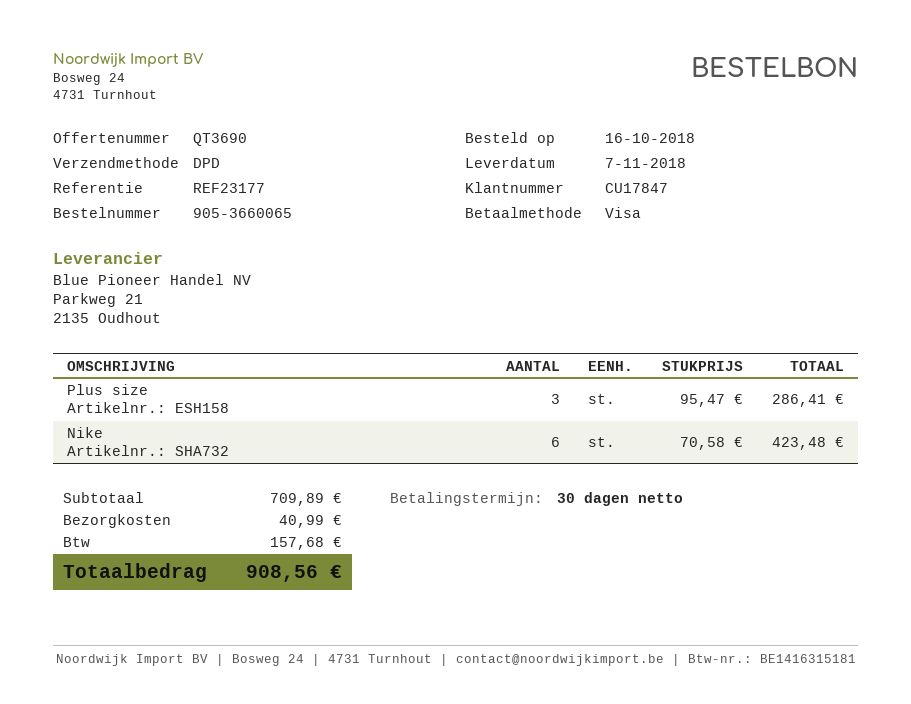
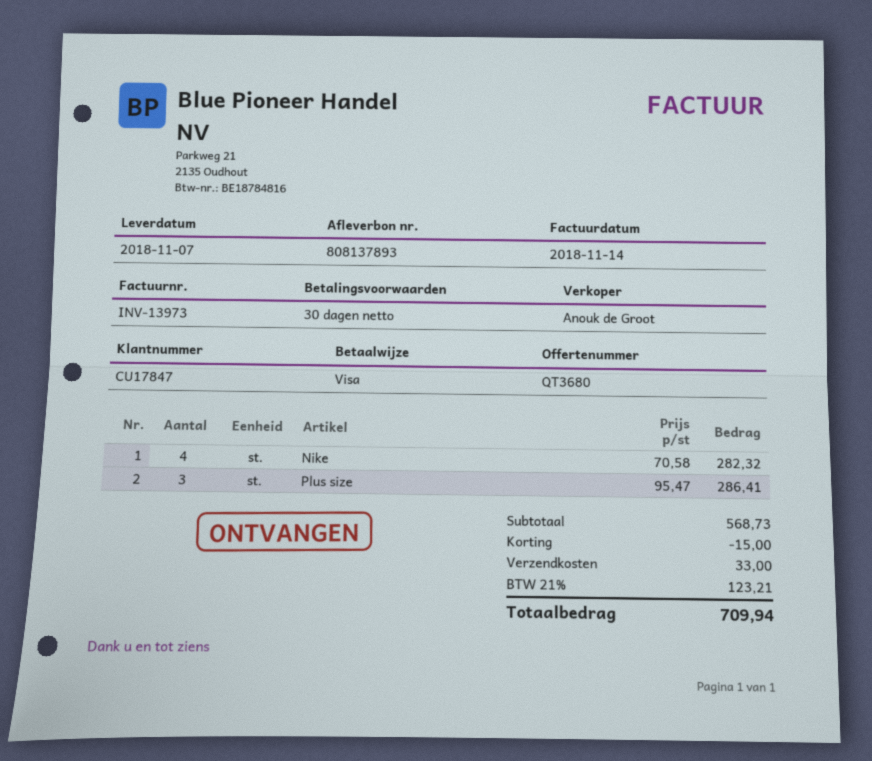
quote number: QT3690 -> QT3680
Nike: 6 x 70.58 = 423.48 -> 4 x 70.58 = 282.32
subtotal: 709.89 -> 568.73
discount: none -> 15.00
shipping: 40.99 -> 33.00
tax: 157.68 -> 123.21
total: 908.56 -> 709.94

